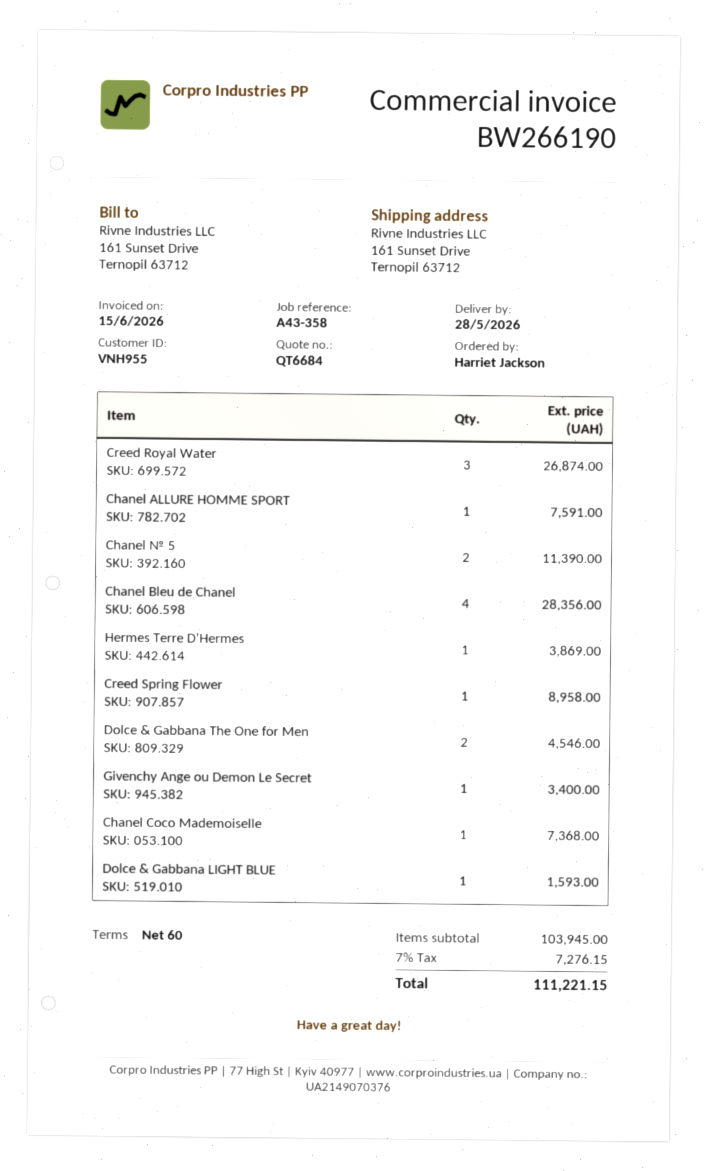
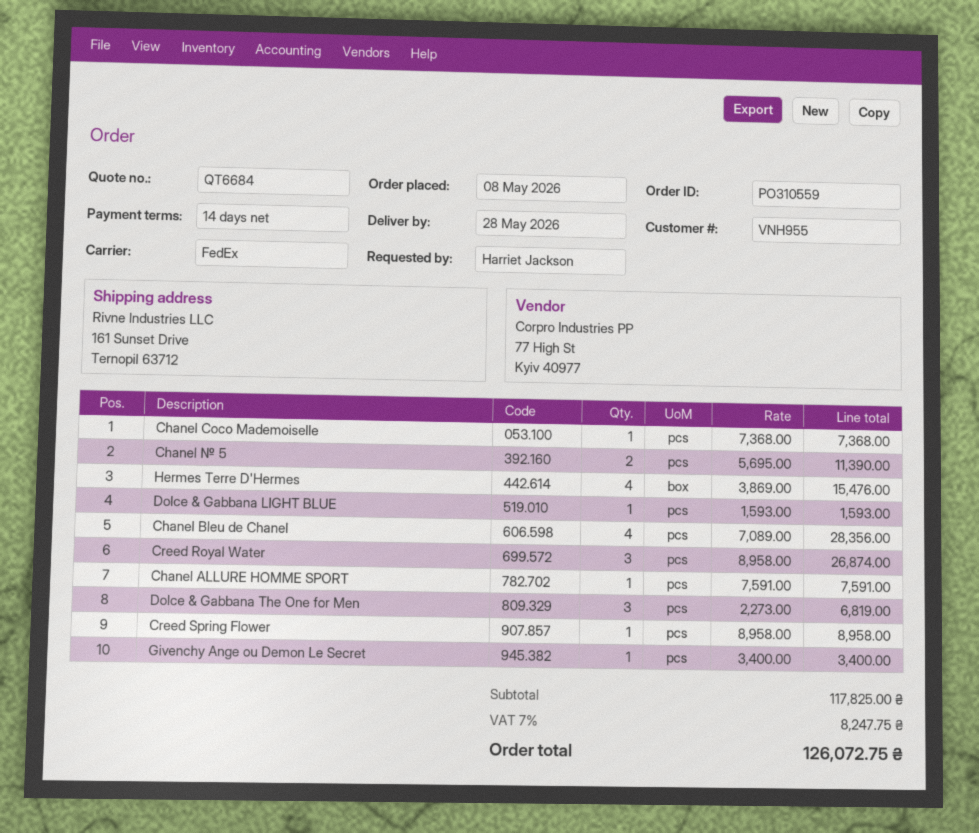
payment terms: 60 days -> 14 days
Hermes Terre D'Hermes: 1 for 3869.00 -> 4 for 15476.00
Dolce & Gabbana The One for Men: 2 for 4546.00 -> 3 for 6819.00
subtotal: 103945.00 -> 117825.00
tax: 7% = 7276.15 -> 7% = 8247.75
total: 111221.15 -> 126072.75

